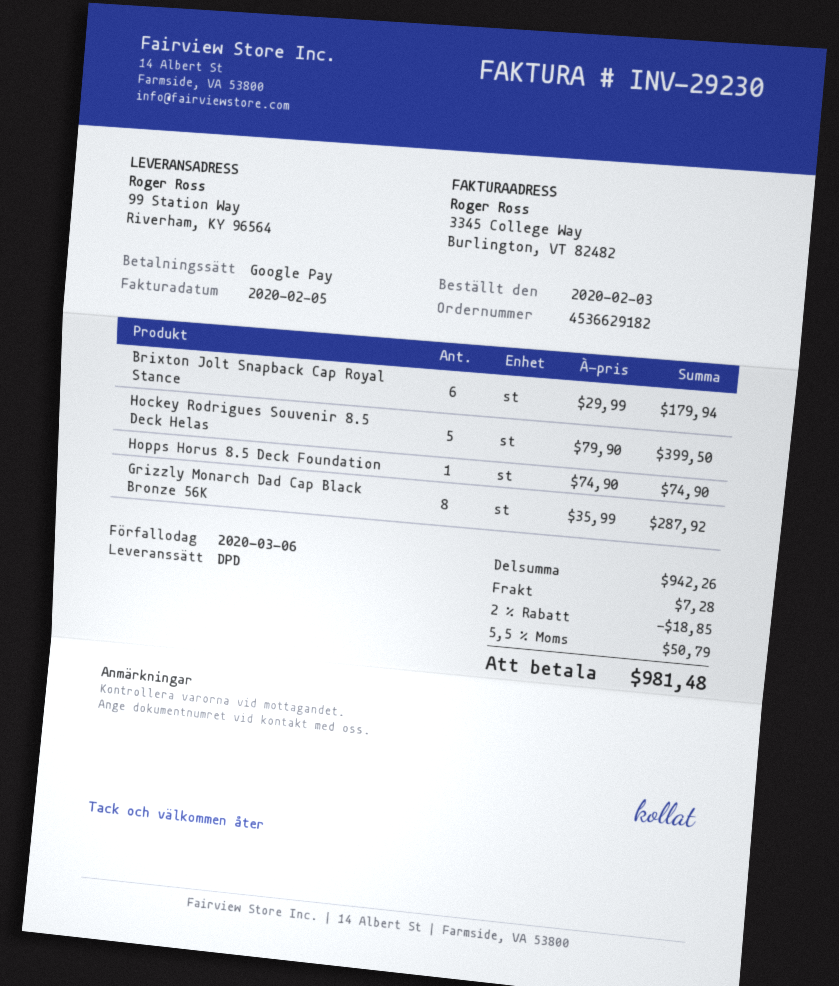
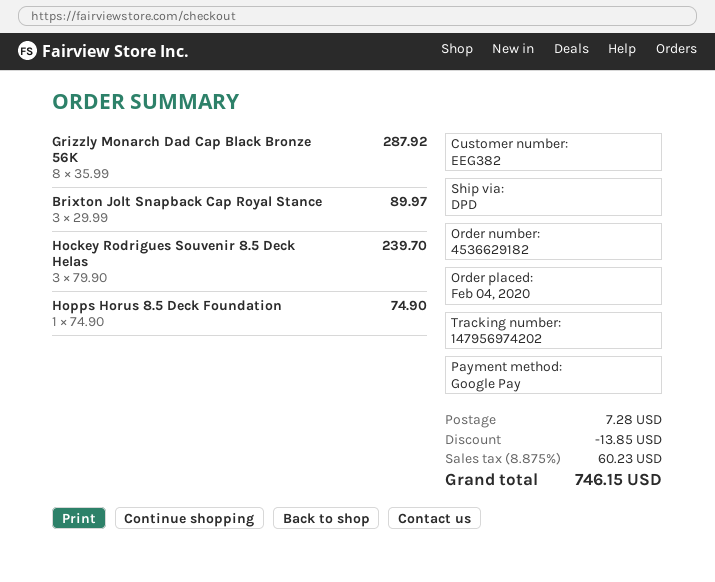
order date: 2020-02-03 -> 2020-02-04
Brixton Jolt Snapback Cap Royal Stance: 6 x 29.99 = 179.94 -> 3 x 29.99 = 89.97
Hockey Rodrigues Souvenir 8.5 Deck Helas: 5 x 79.90 = 399.50 -> 3 x 79.90 = 239.70
discount: 18.85 -> 13.85
tax: 5.5% = 50.79 -> 8.875% = 60.23
total: 981.48 -> 746.15

